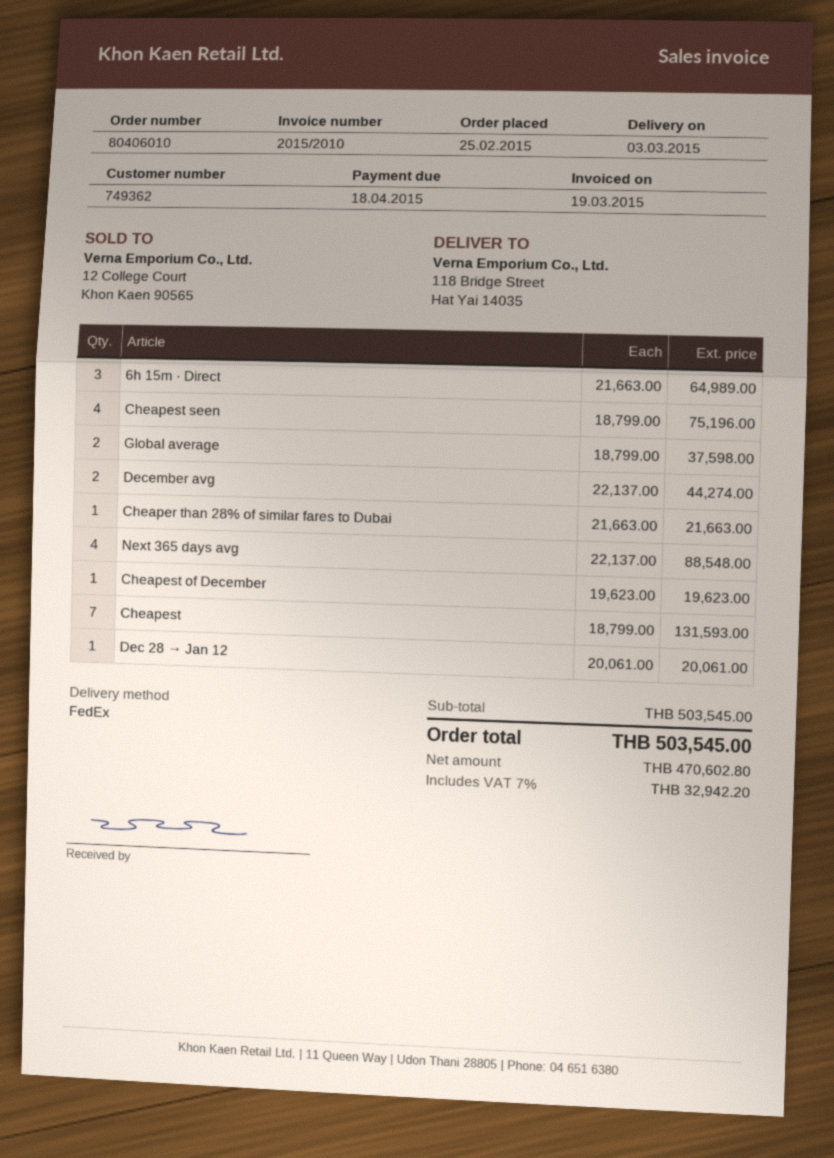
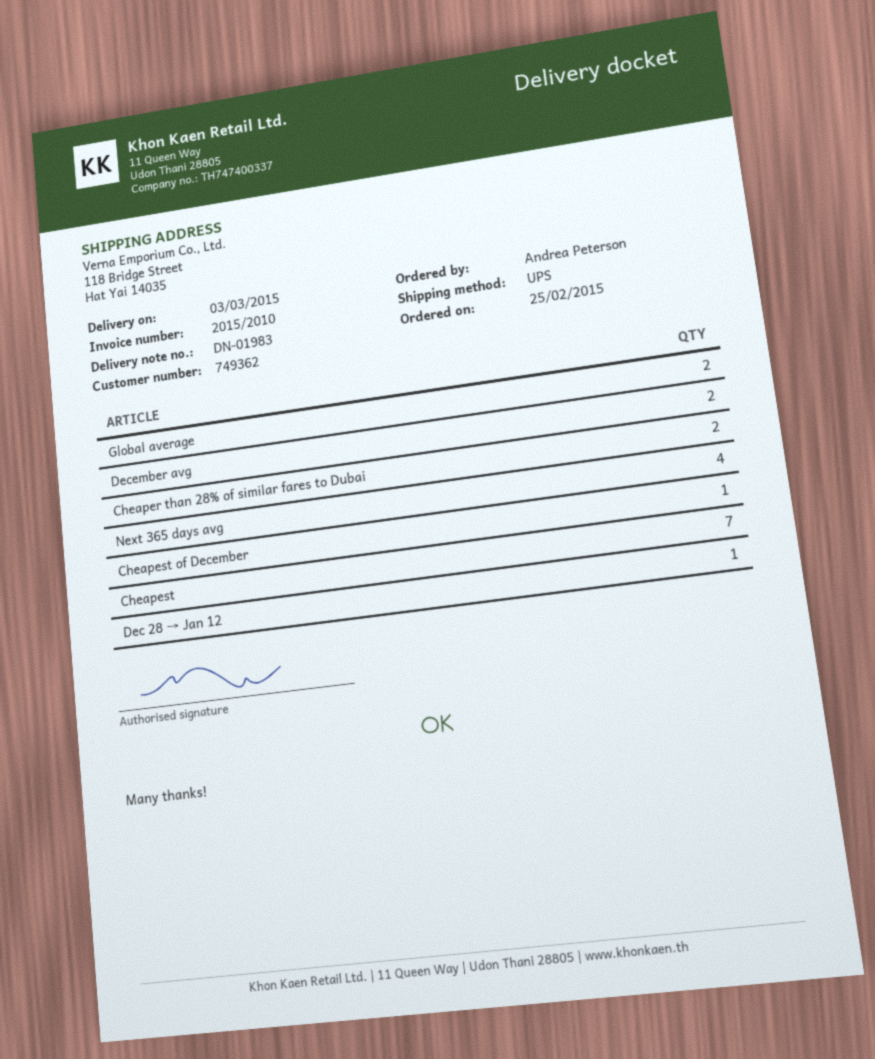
shipping method: FedEx -> UPS
6h 15m · Direct: 3 -> none
Cheapest seen: 4 -> none
Cheaper than 28% of similar fares to Dubai: 1 -> 2

